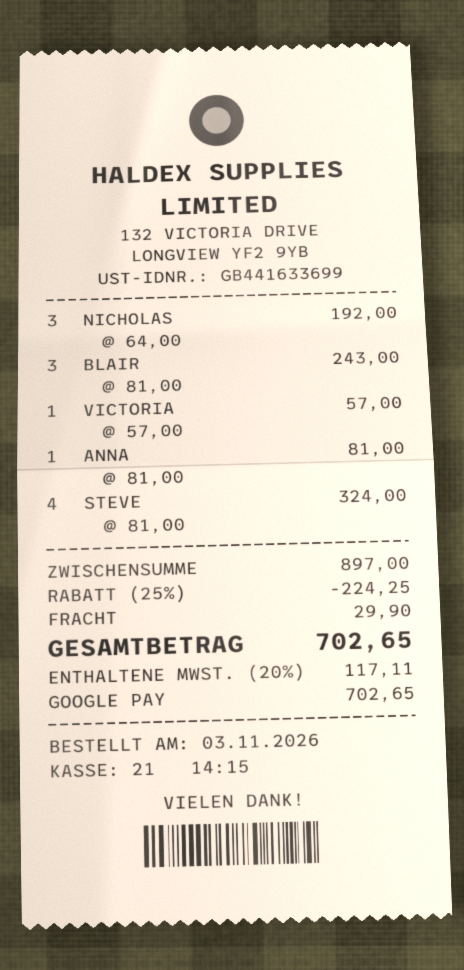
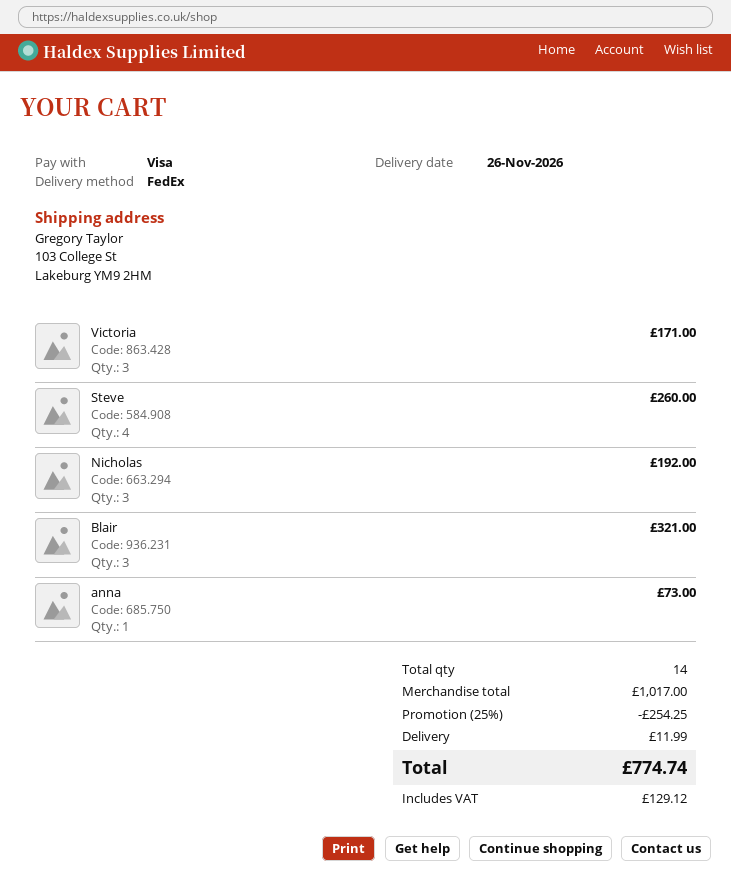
payment method: Google Pay -> Visa
BLAIR: 3 for 243.00 -> 3 for 321.00
VICTORIA: 1 for 57.00 -> 3 for 171.00
ANNA: 1 for 81.00 -> 1 for 73.00
STEVE: 4 for 324.00 -> 4 for 260.00
subtotal: 897.00 -> 1017.00
discount: 25% = 224.25 -> 25% = 254.25
shipping: 29.90 -> 11.99
tax: 117.11 -> 129.12
total: 702.65 -> 774.74

